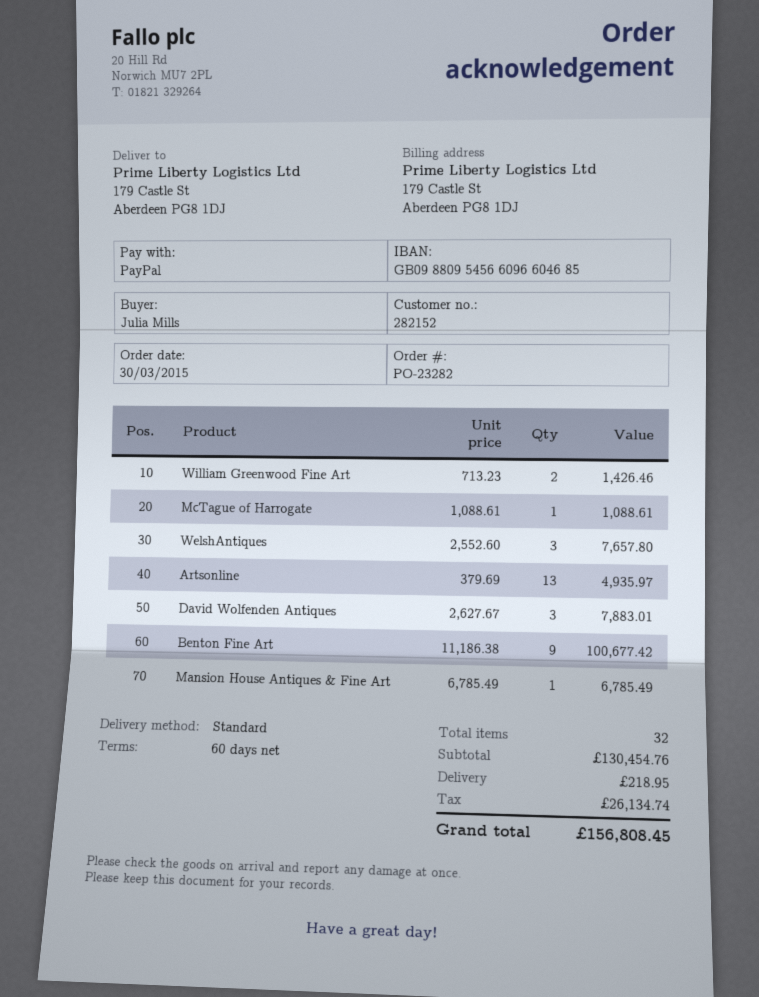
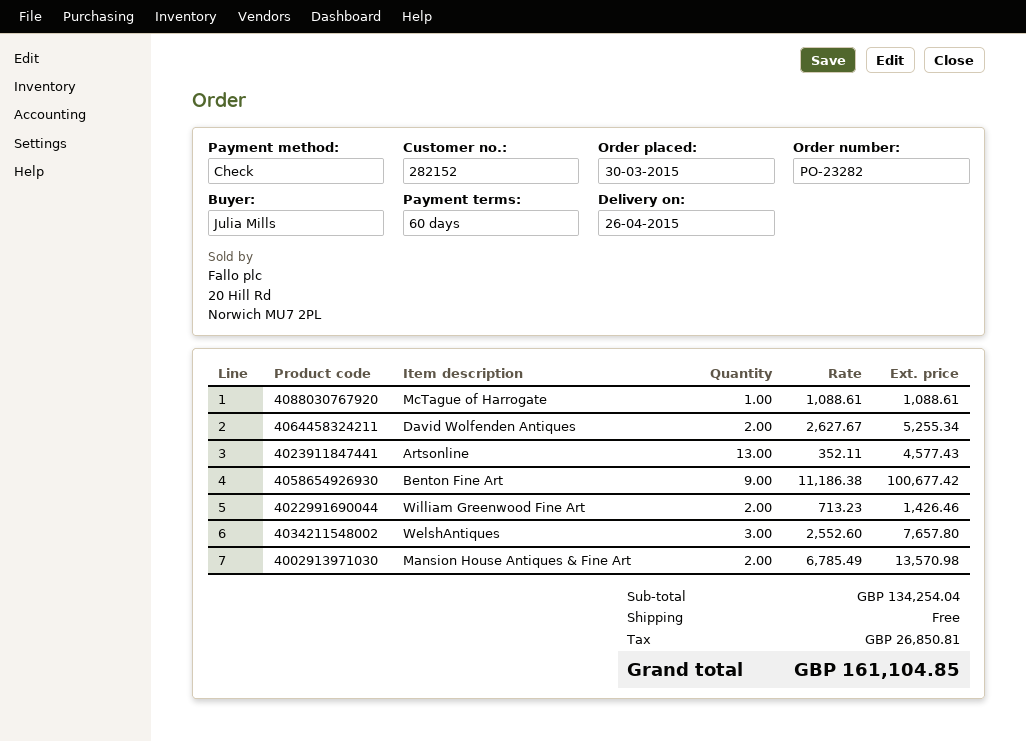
payment method: PayPal -> cheque
Artsonline: 13 x 379.69 = 4935.97 -> 13 x 352.11 = 4577.43
David Wolfenden Antiques: 3 x 2627.67 = 7883.01 -> 2 x 2627.67 = 5255.34
Mansion House Antiques & Fine Art: 1 x 6785.49 = 6785.49 -> 2 x 6785.49 = 13570.98
subtotal: 130454.76 -> 134254.04
shipping: 218.95 -> 0.00
tax: 26134.74 -> 26850.81
total: 156808.45 -> 161104.85

